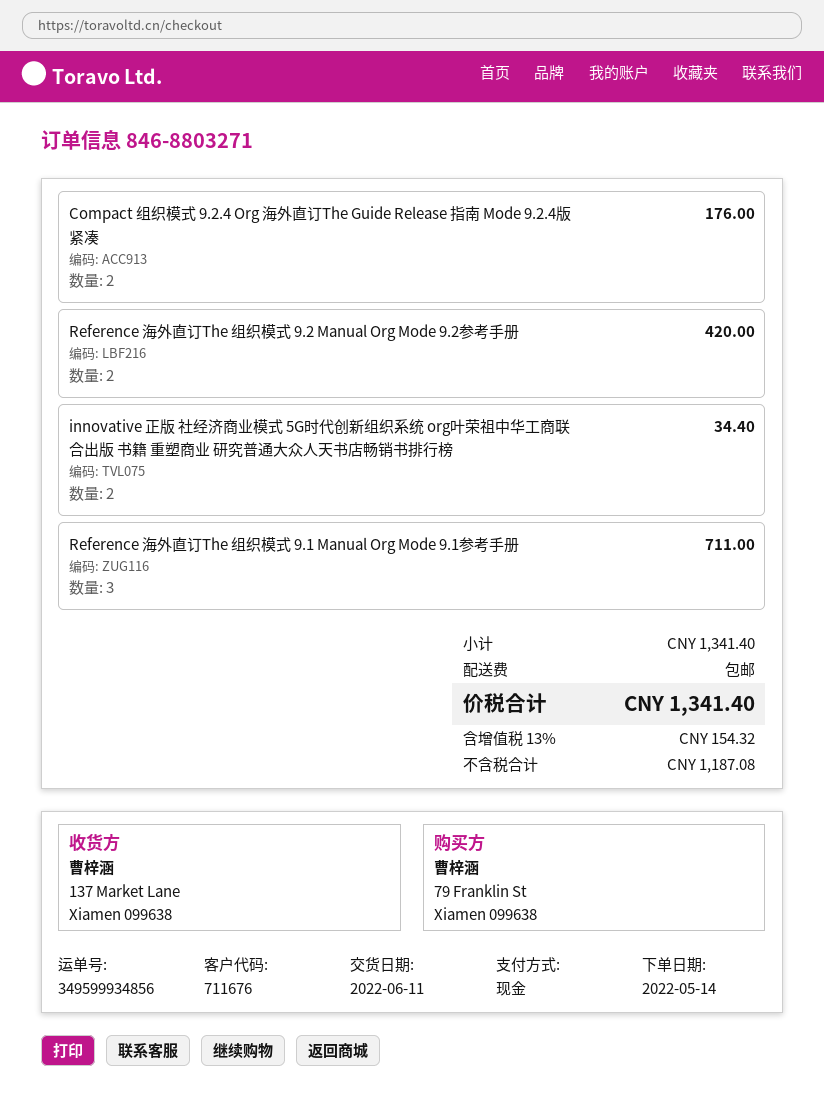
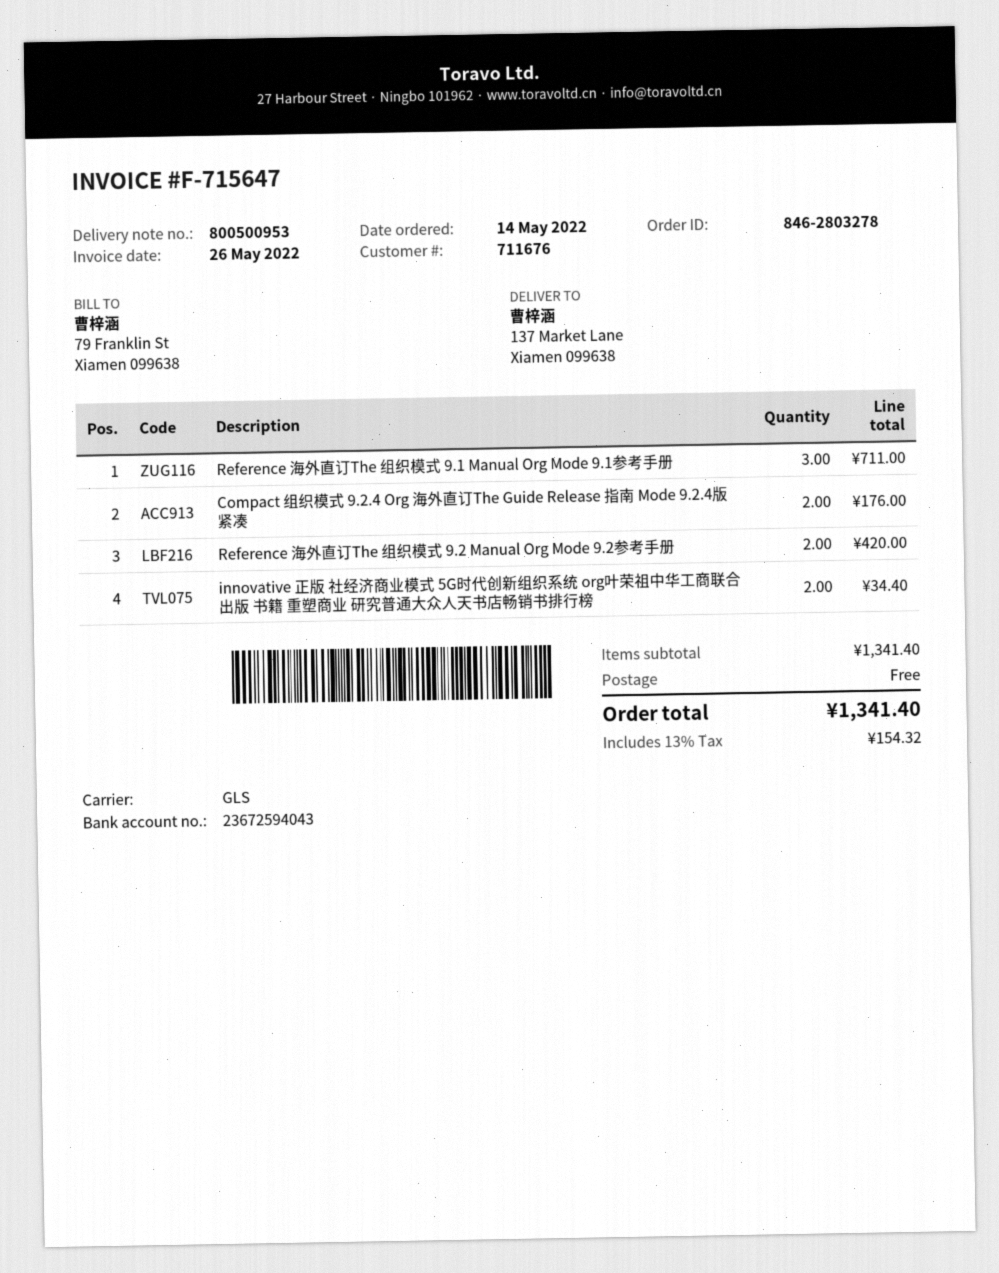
order number: 846-8803271 -> 846-2803278

